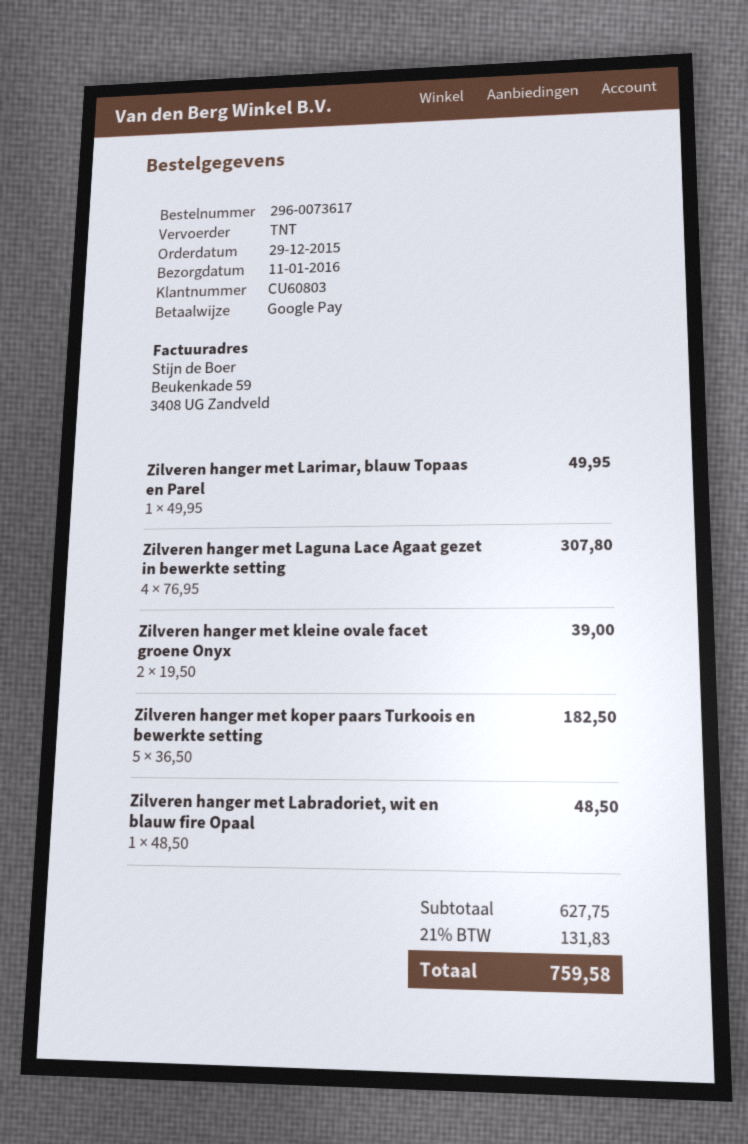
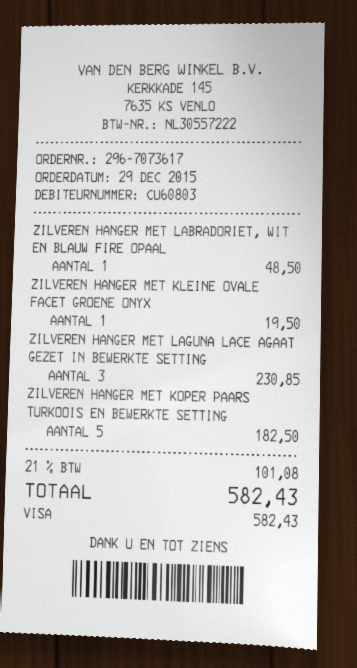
order number: 296-0073617 -> 296-7073617
payment method: Google Pay -> Visa
Zilveren hanger met Larimar, blauw Topaas en Parel: 1 for 49.95 -> none
Zilveren hanger met Laguna Lace Agaat gezet in bewerkte setting: 4 for 307.80 -> 3 for 230.85
Zilveren hanger met kleine ovale facet groene Onyx: 2 for 39.00 -> 1 for 19.50
tax: 21% = 131.83 -> 21% = 101.08
total: 759.58 -> 582.43

